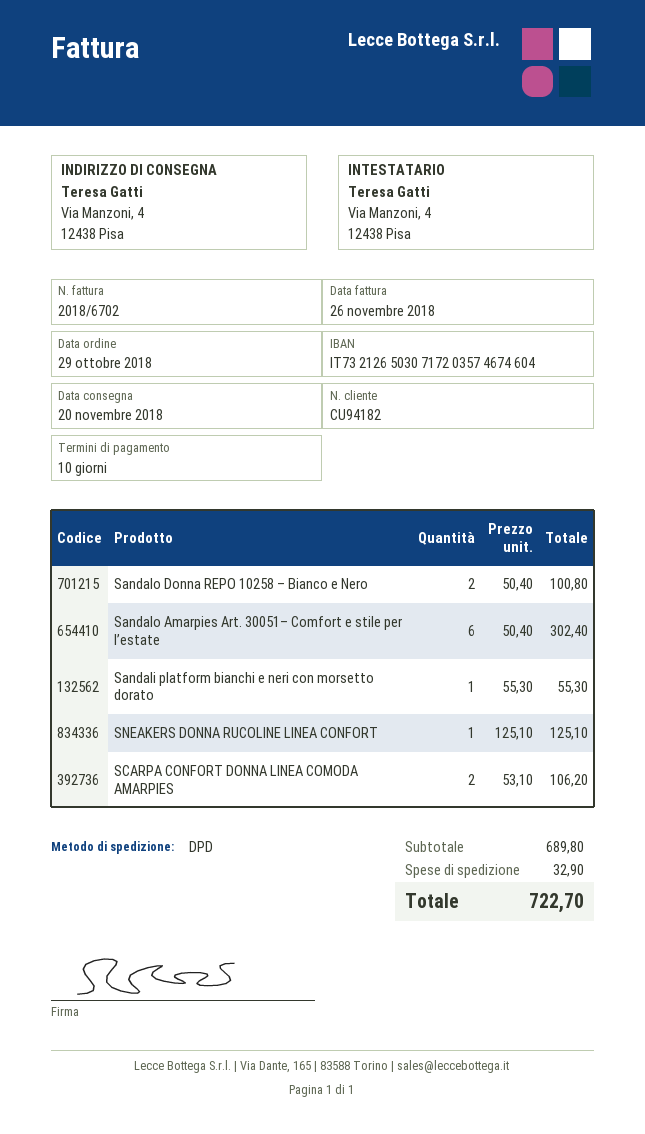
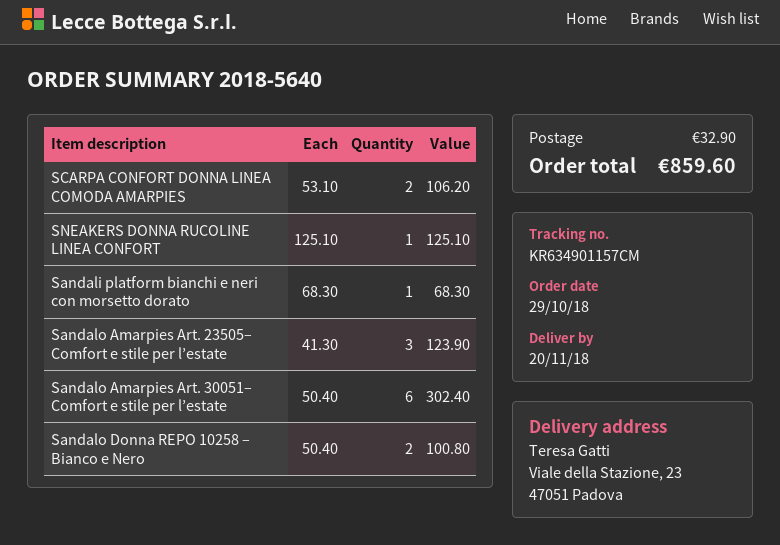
ship to: Via Manzoni, 4, 12438 Pisa -> Viale della Stazione, 23, 47051 Padova
Sandali platform bianchi e neri con morsetto dorato: 1 x 55.30 = 55.30 -> 1 x 68.30 = 68.30
Sandalo Amarpies Art. 23505– Comfort e stile per l’estate: none -> 3 x 41.30 = 123.90
total: 722.70 -> 859.60

